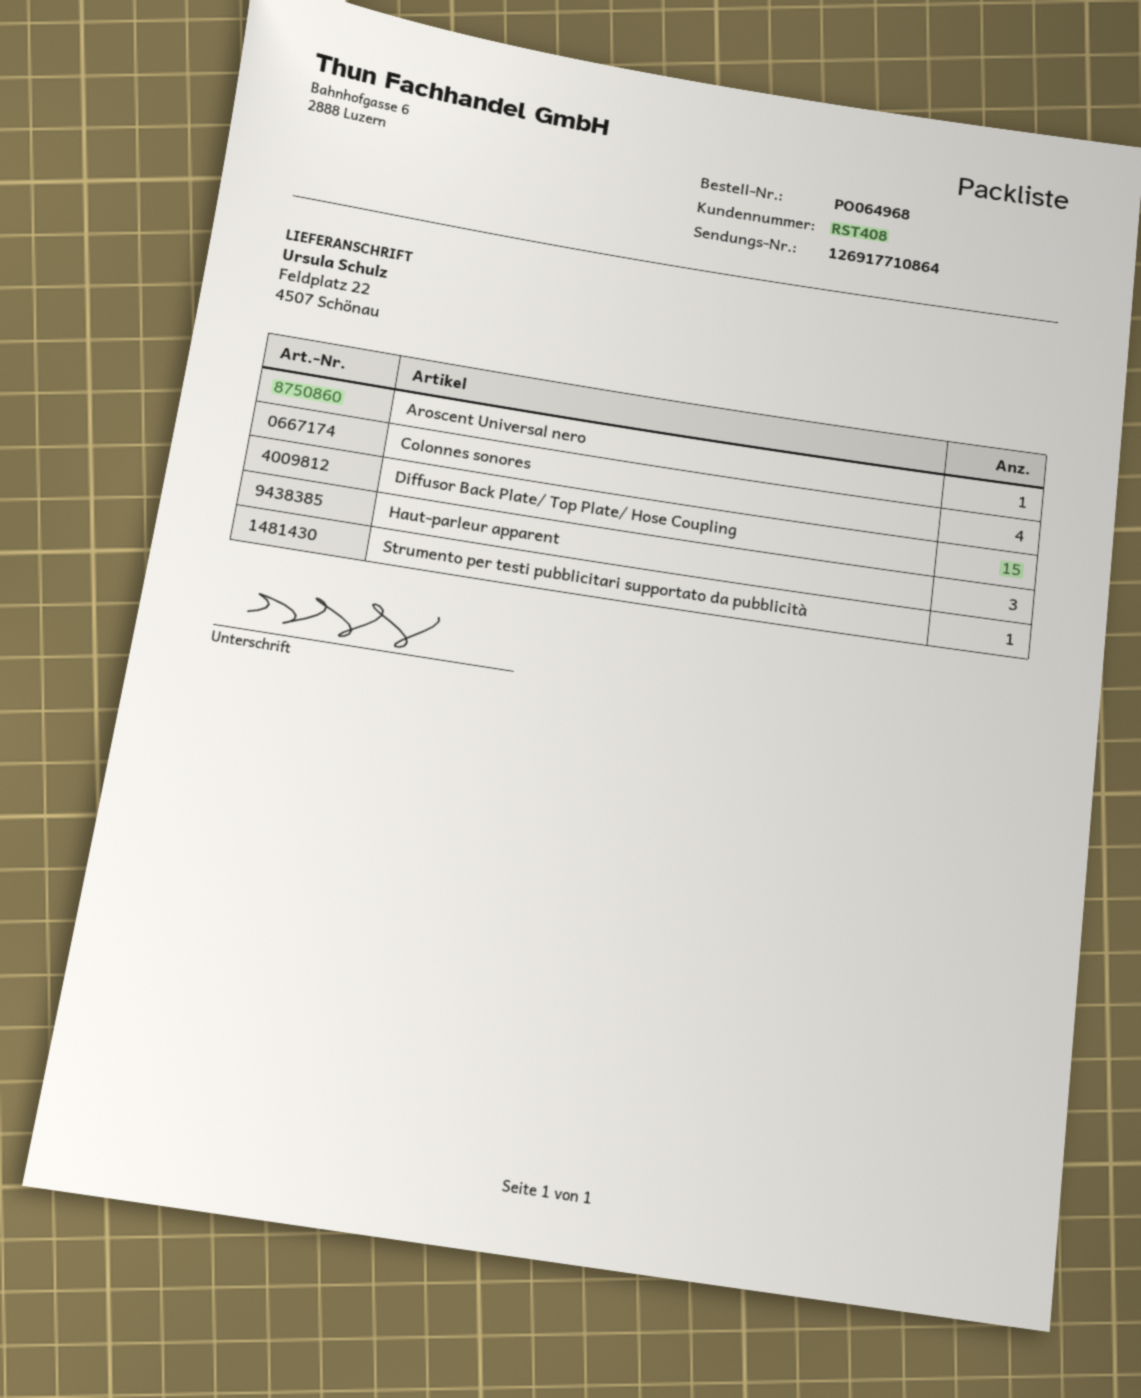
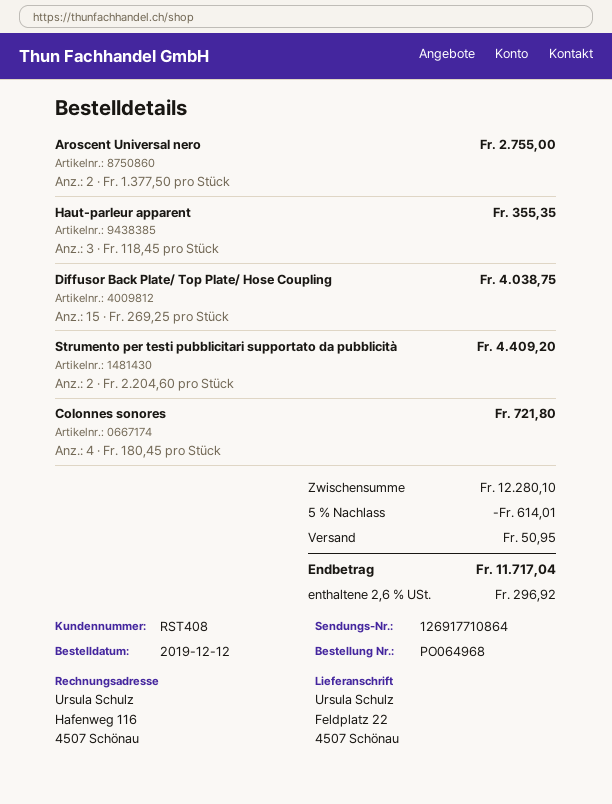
Aroscent Universal nero: 1 -> 2
Strumento per testi pubblicitari supportato da pubblicità: 1 -> 2

